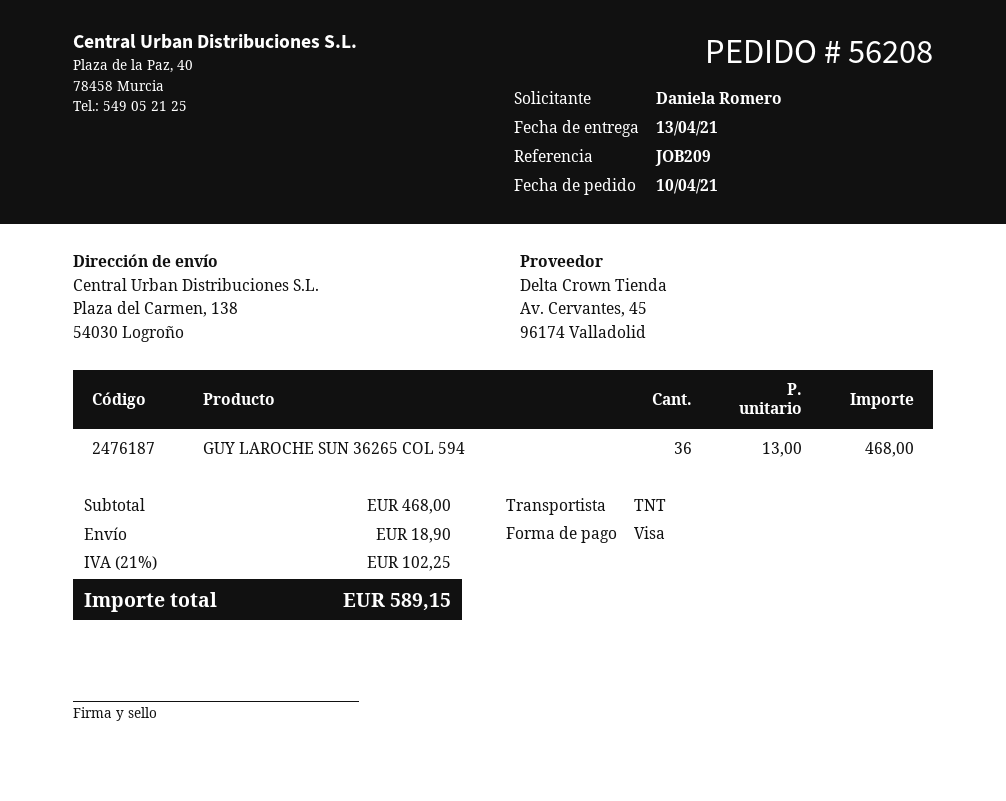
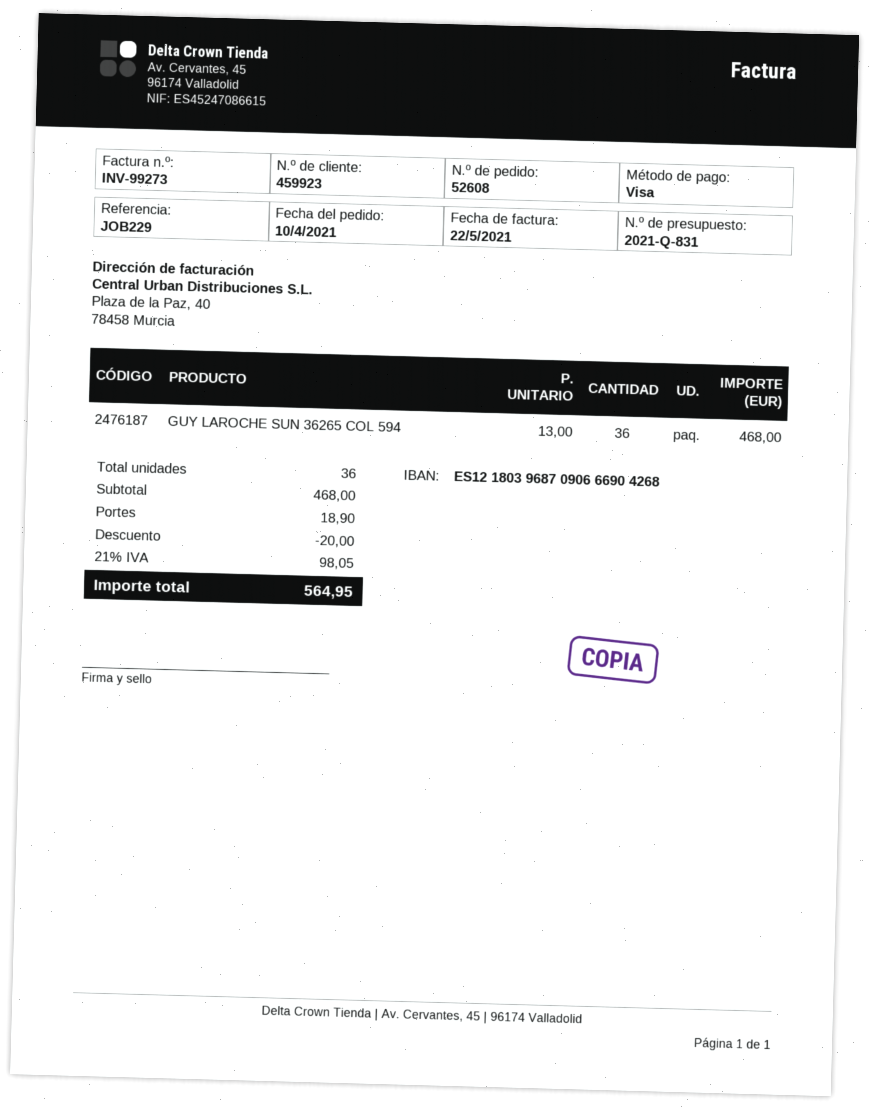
order number: 56208 -> 52608
reference: JOB209 -> JOB229
discount: none -> 20.00
tax: 21% = 102.25 -> 21% = 98.05
total: 589.15 -> 564.95

